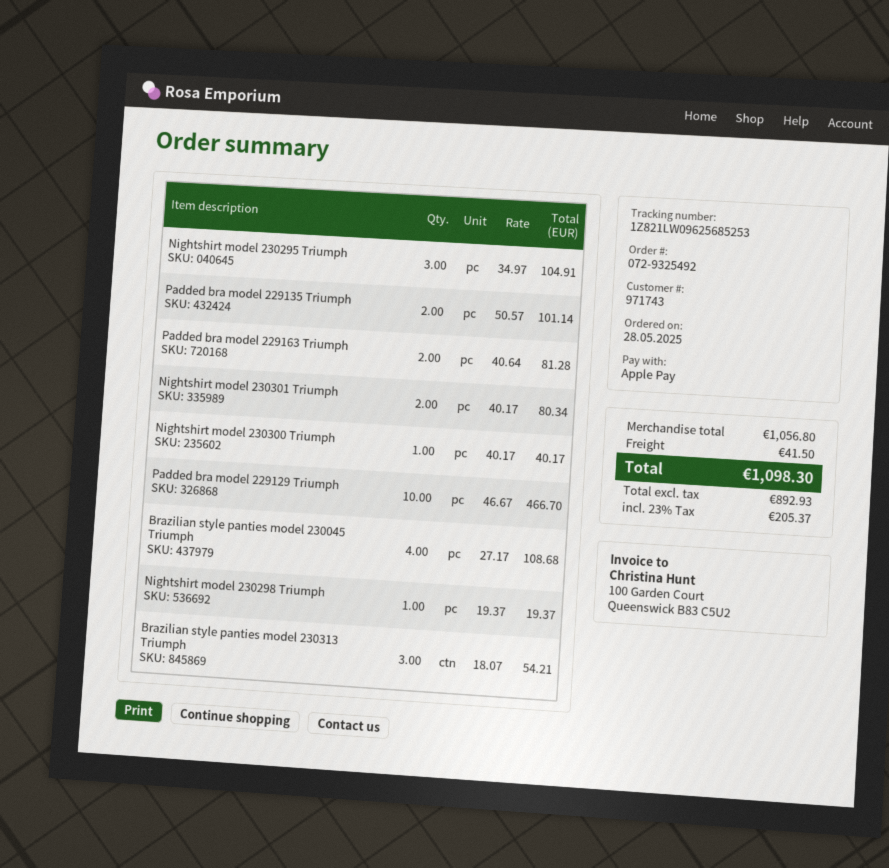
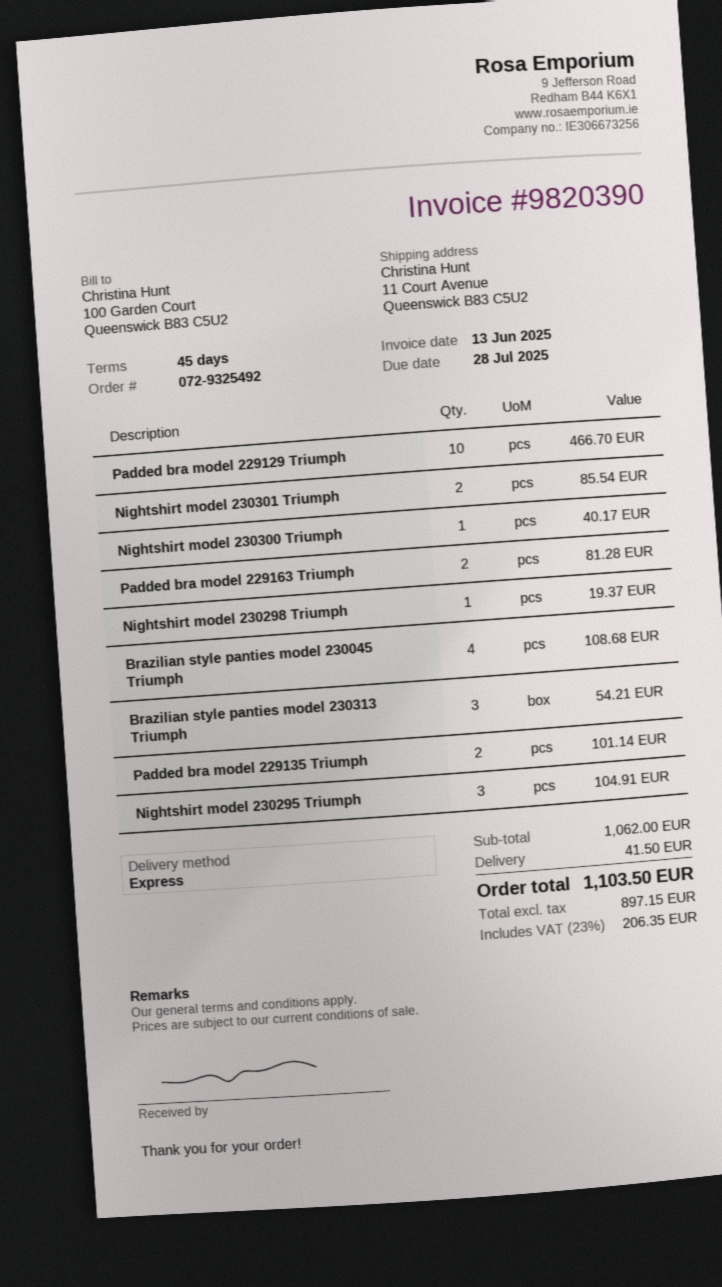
Nightshirt model 230301 Triumph: 2 for 80.34 -> 2 for 85.54
subtotal: 1056.80 -> 1062.00
net: 892.93 -> 897.15
tax: 23% = 205.37 -> 23% = 206.35
total: 1098.30 -> 1103.50

